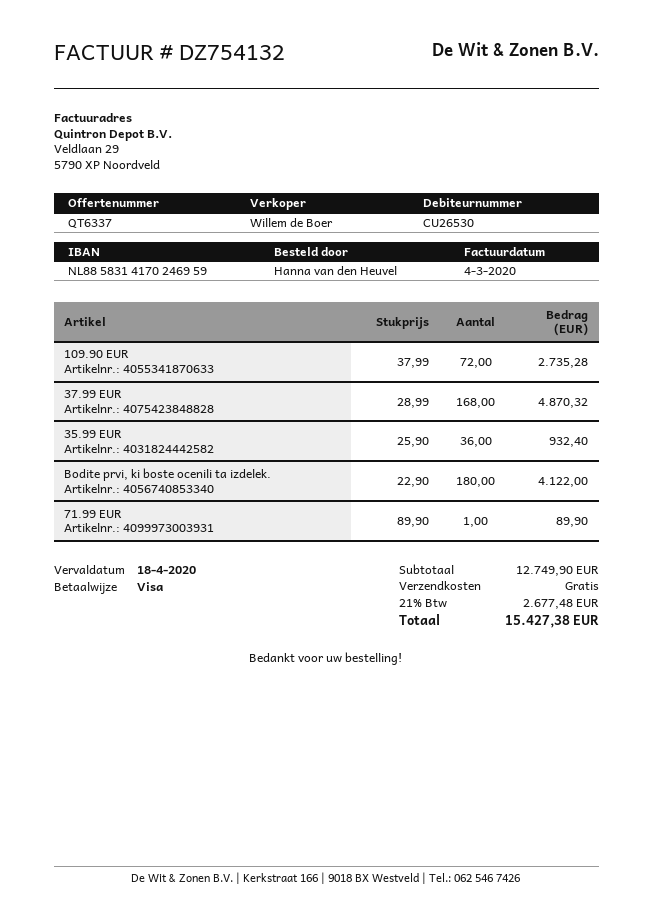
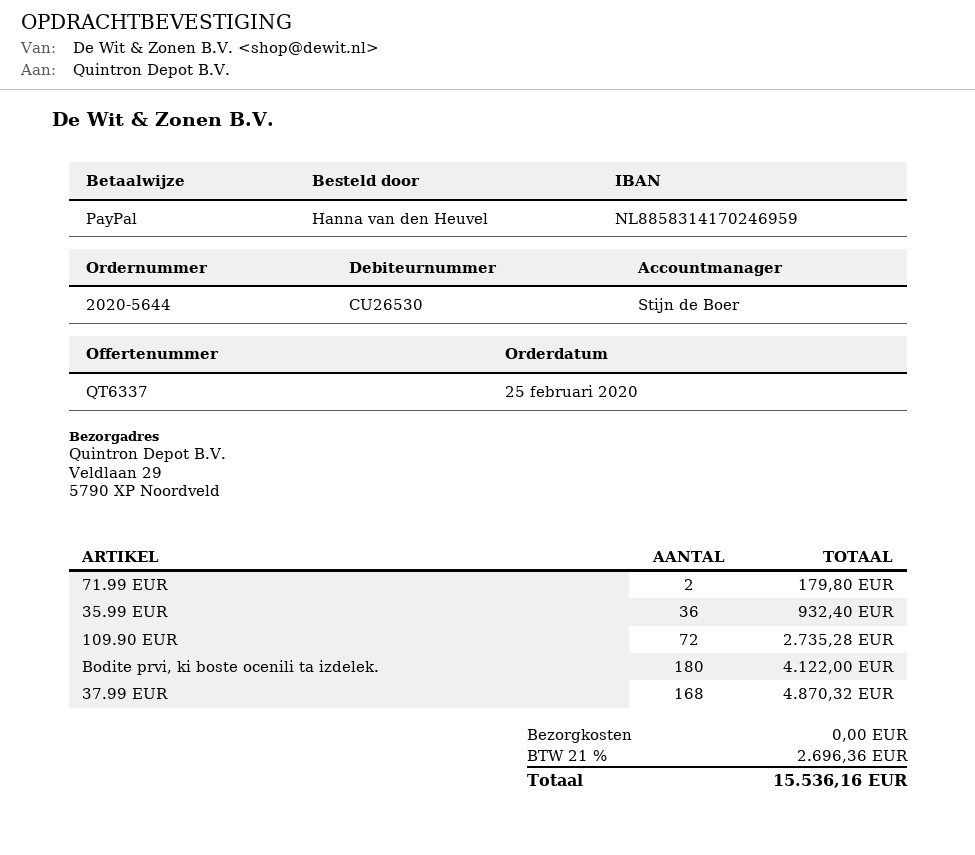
sales rep: Willem de Boer -> Stijn de Boer
payment method: Visa -> PayPal
71.99 EUR: 1 for 89.90 -> 2 for 179.80
tax: 21% = 2677.48 -> 21% = 2696.36
total: 15427.38 -> 15536.16

